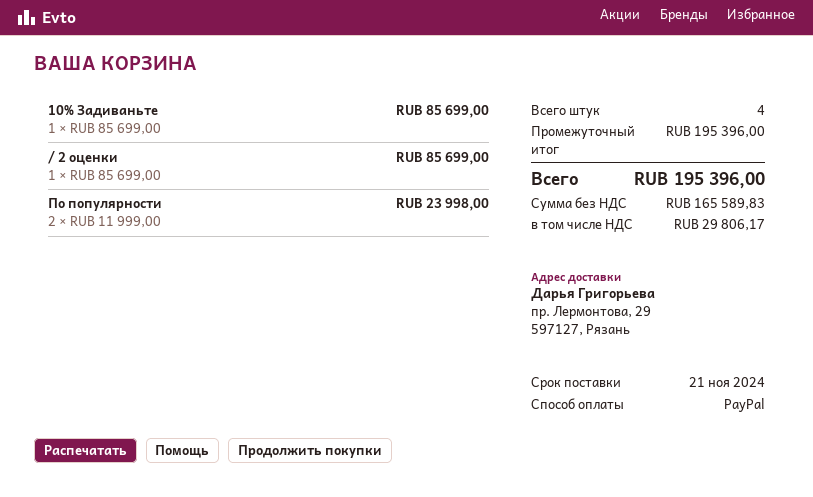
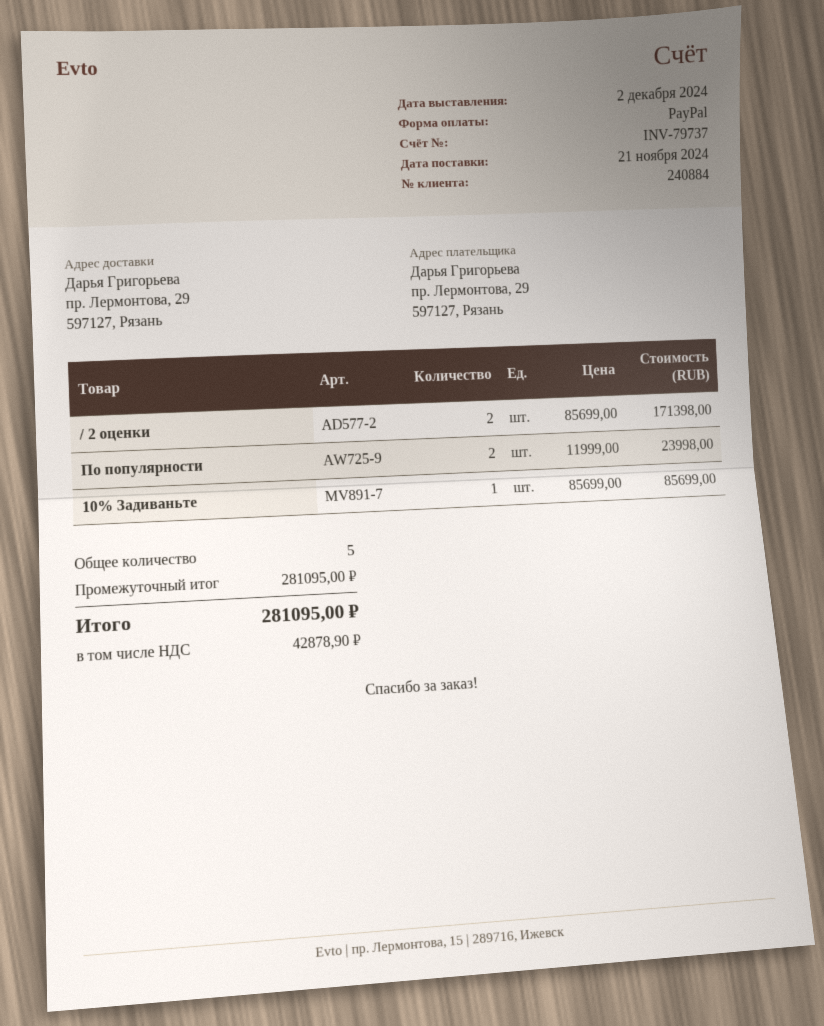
/ 2 оценки: 1 x 85699.00 = 85699.00 -> 2 x 85699.00 = 171398.00
total quantity: 4 -> 5
subtotal: 195396.00 -> 281095.00
tax: 29806.17 -> 42878.90
total: 195396.00 -> 281095.00

